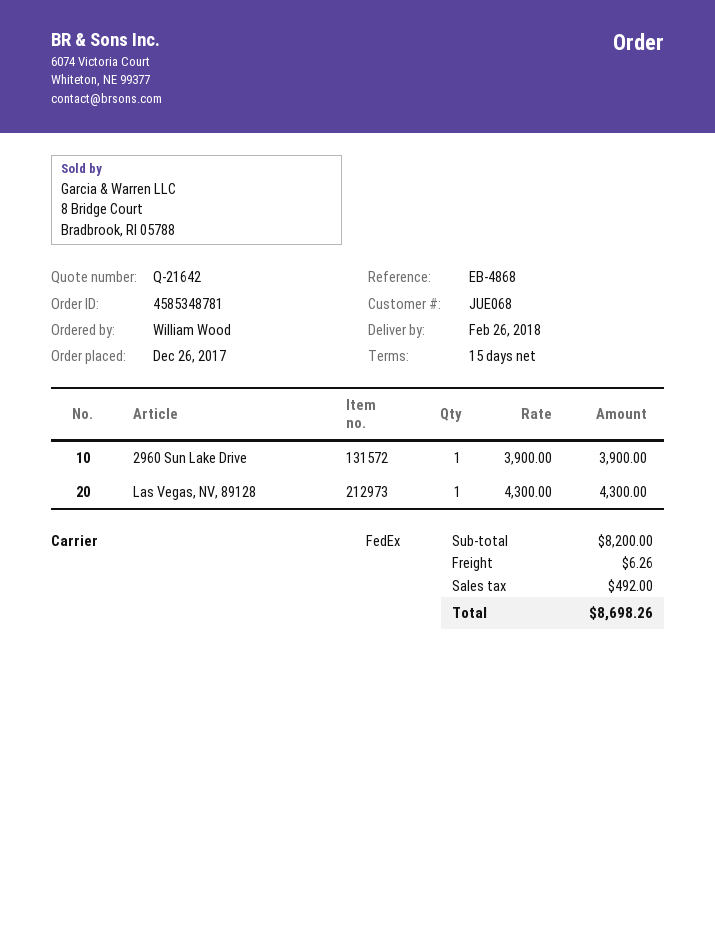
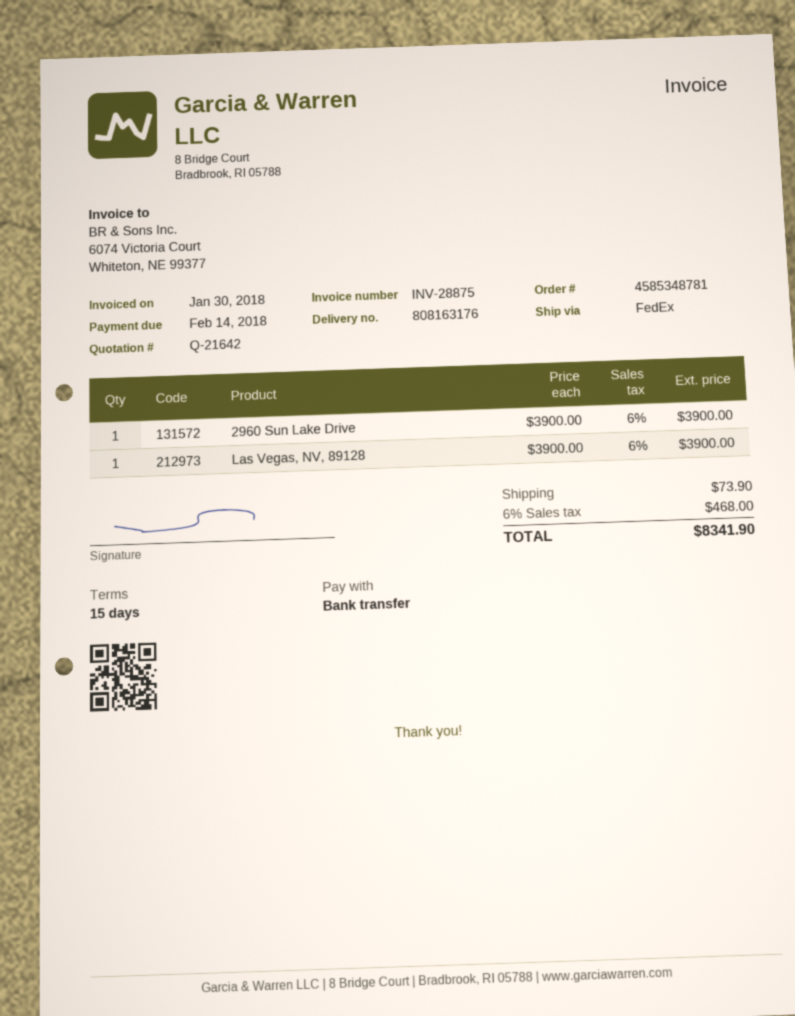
Las Vegas, NV, 89128: 1 x 4300.00 = 4300.00 -> 1 x 3900.00 = 3900.00
shipping: 6.26 -> 73.90
tax: 492.00 -> 468.00
total: 8698.26 -> 8341.90

